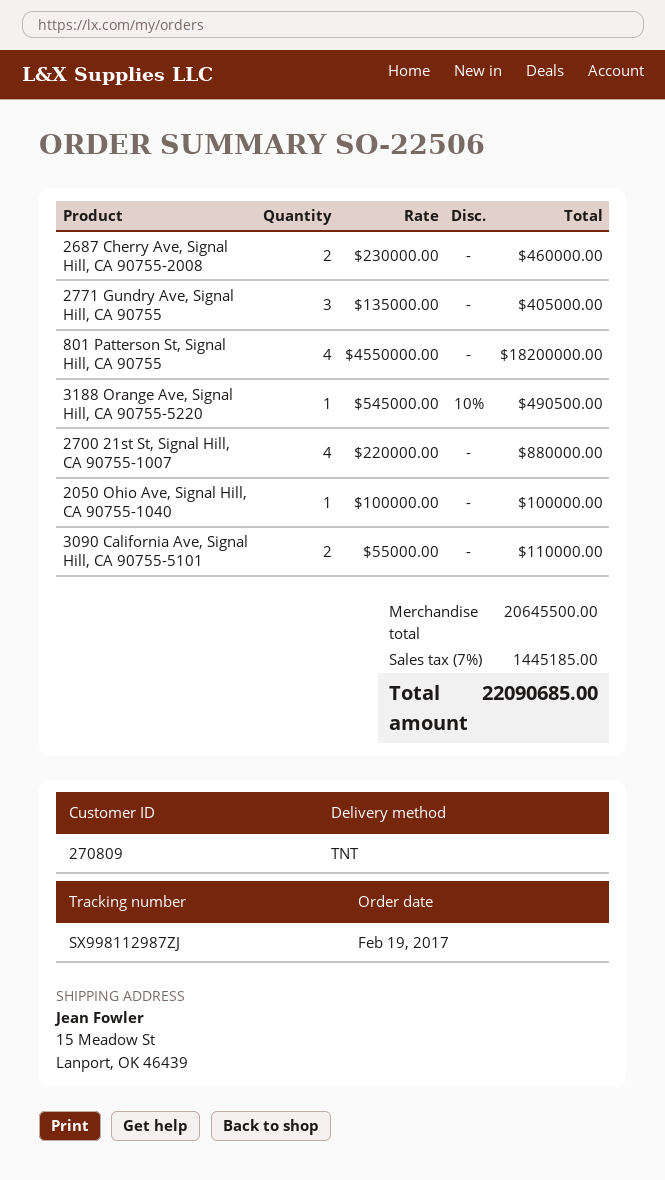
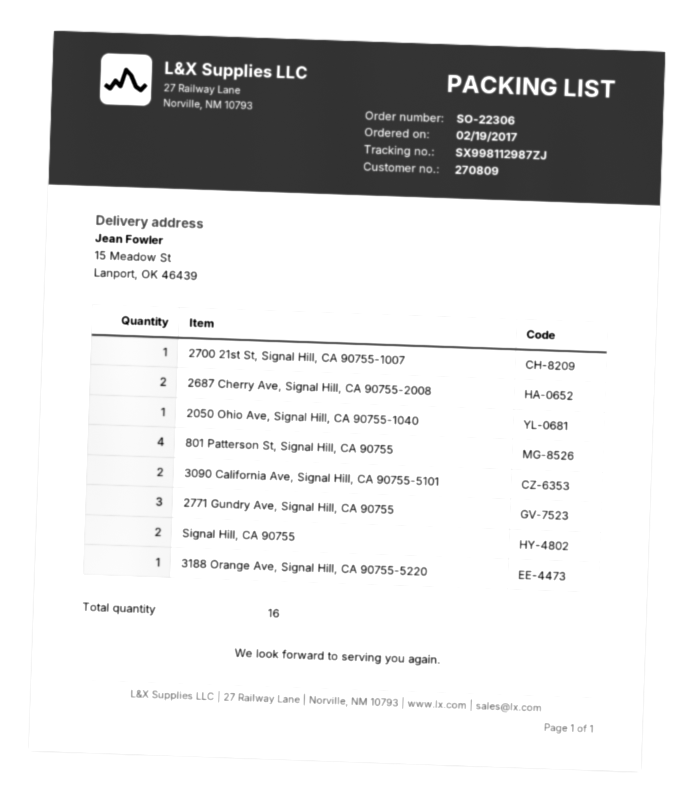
order number: SO-22506 -> SO-22306
2700 21st St, Signal Hill, CA 90755-1007: 4 -> 1
Signal Hill, CA 90755: none -> 2

